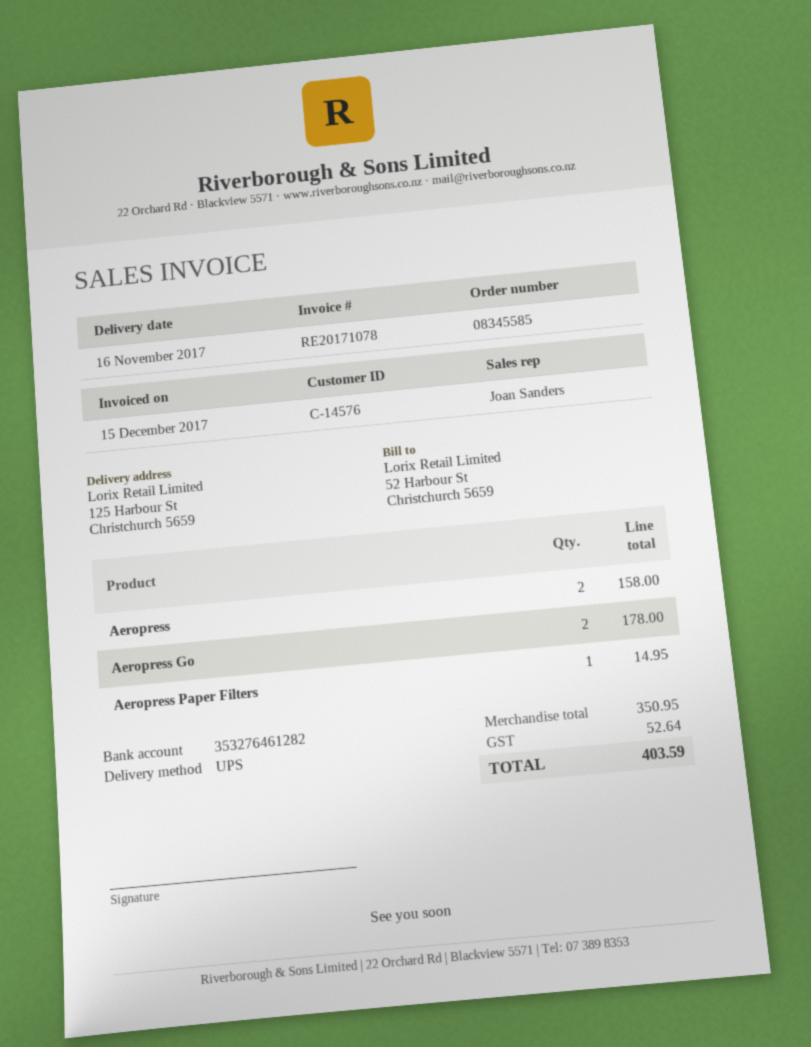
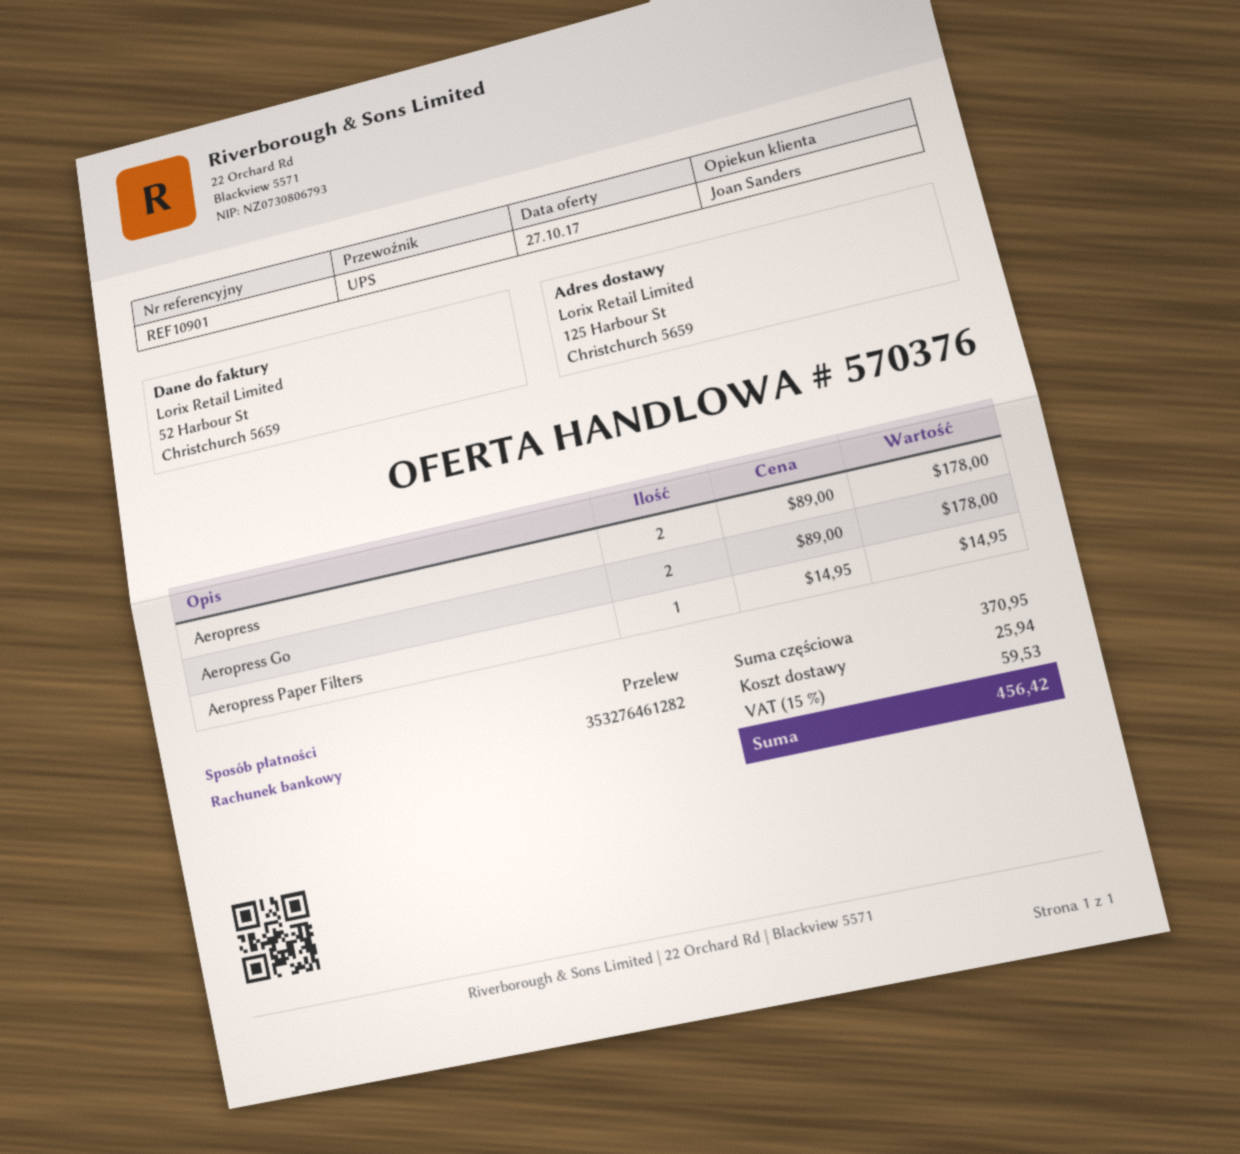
Aeropress: 2 for 158.00 -> 2 for 178.00
subtotal: 350.95 -> 370.95
shipping: none -> 25.94
tax: 52.64 -> 59.53
total: 403.59 -> 456.42

